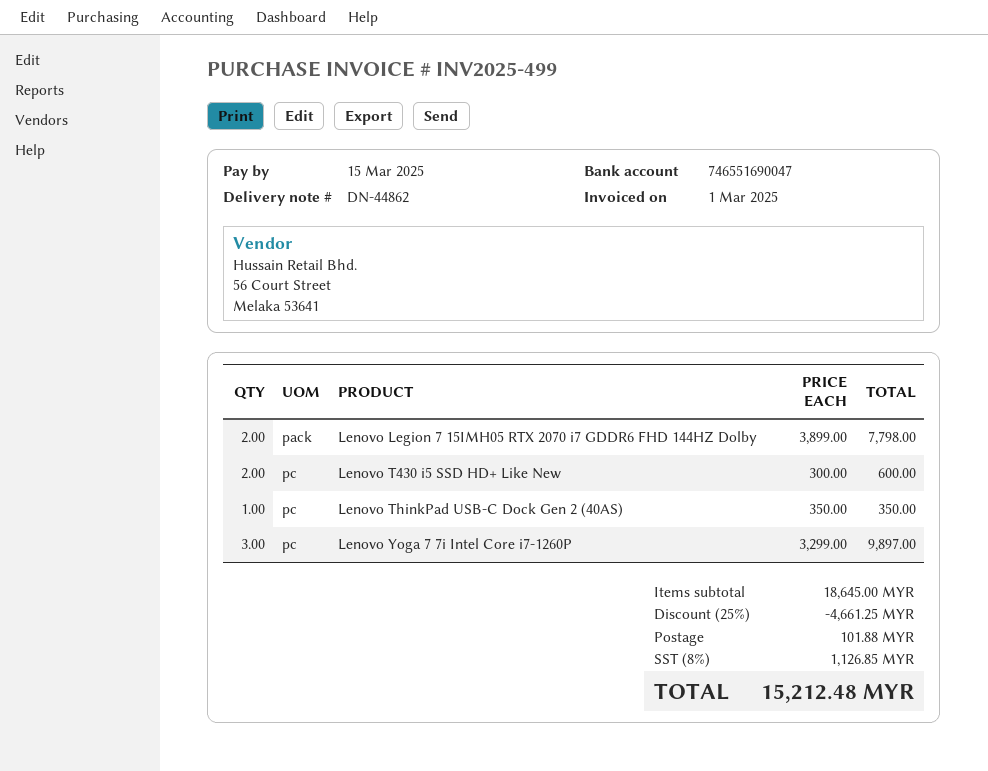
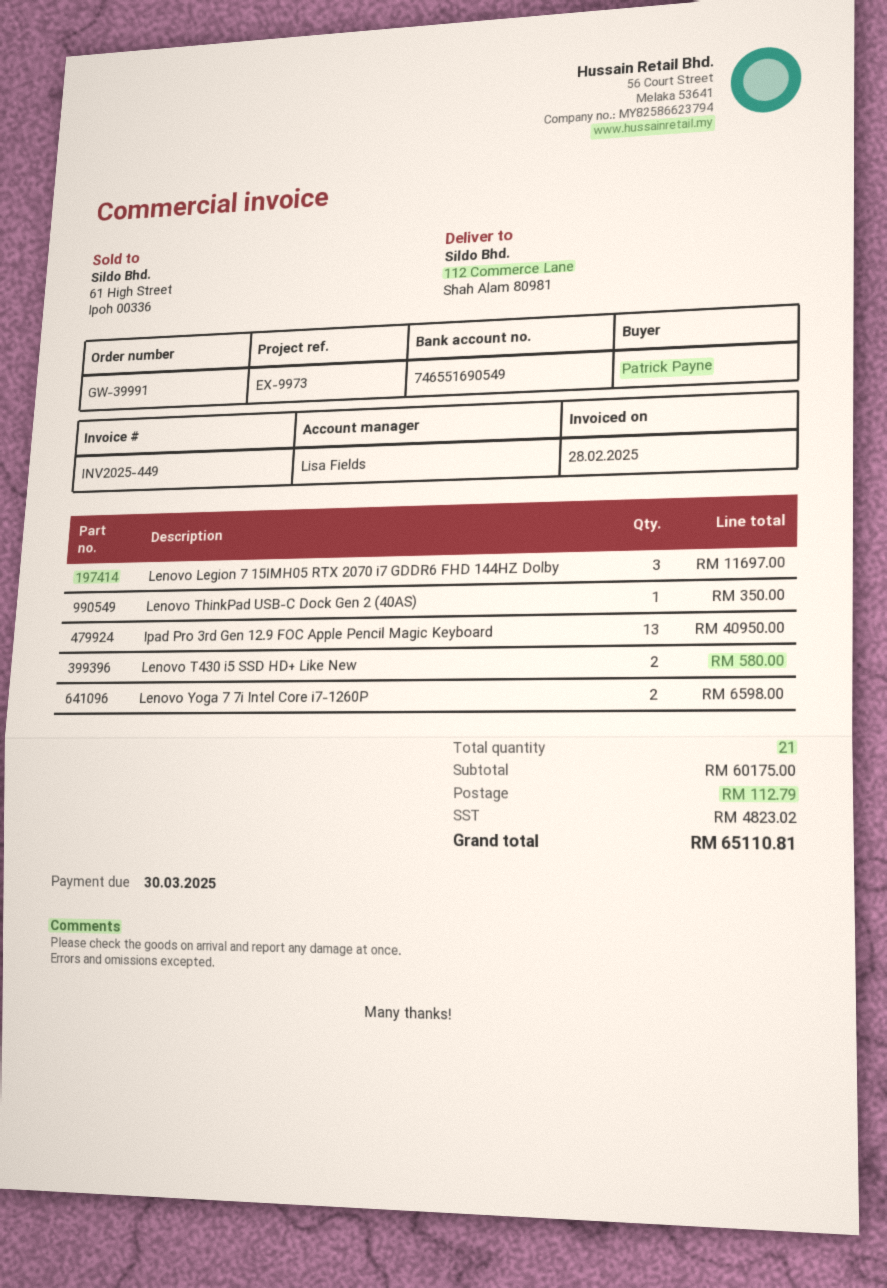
invoice number: INV2025-499 -> INV2025-449
invoice date: 2025-03-01 -> 2025-02-28
due date: 2025-03-15 -> 2025-03-30
bank account: 746551690047 -> 746551690549
Lenovo Legion 7 15IMH05 RTX 2070 i7 GDDR6 FHD 144HZ Dolby: 2 for 7798.00 -> 3 for 11697.00
Lenovo T430 i5 SSD HD+ Like New: 2 for 600.00 -> 2 for 580.00
Lenovo Yoga 7 7i Intel Core i7-1260P: 3 for 9897.00 -> 2 for 6598.00
Ipad Pro 3rd Gen 12.9 FOC Apple Pencil Magic Keyboard: none -> 13 for 40950.00
subtotal: 18645.00 -> 60175.00
discount: 25% = 4661.25 -> none
shipping: 101.88 -> 112.79
tax: 1126.85 -> 4823.02
total: 15212.48 -> 65110.81

